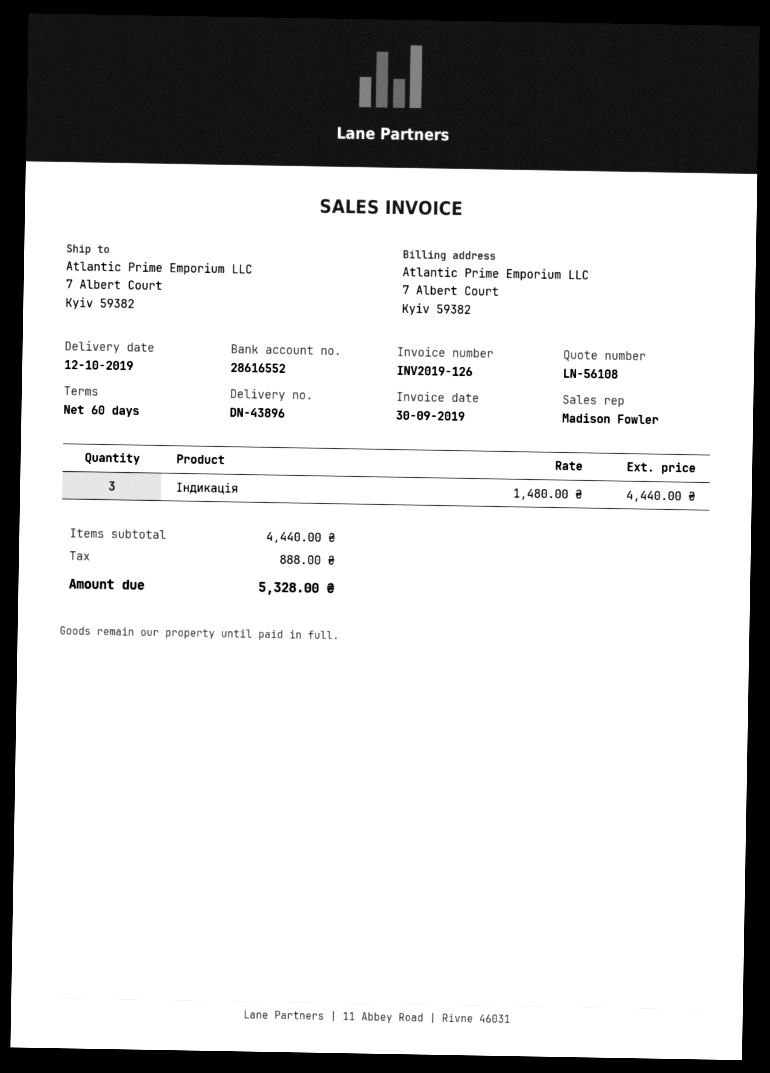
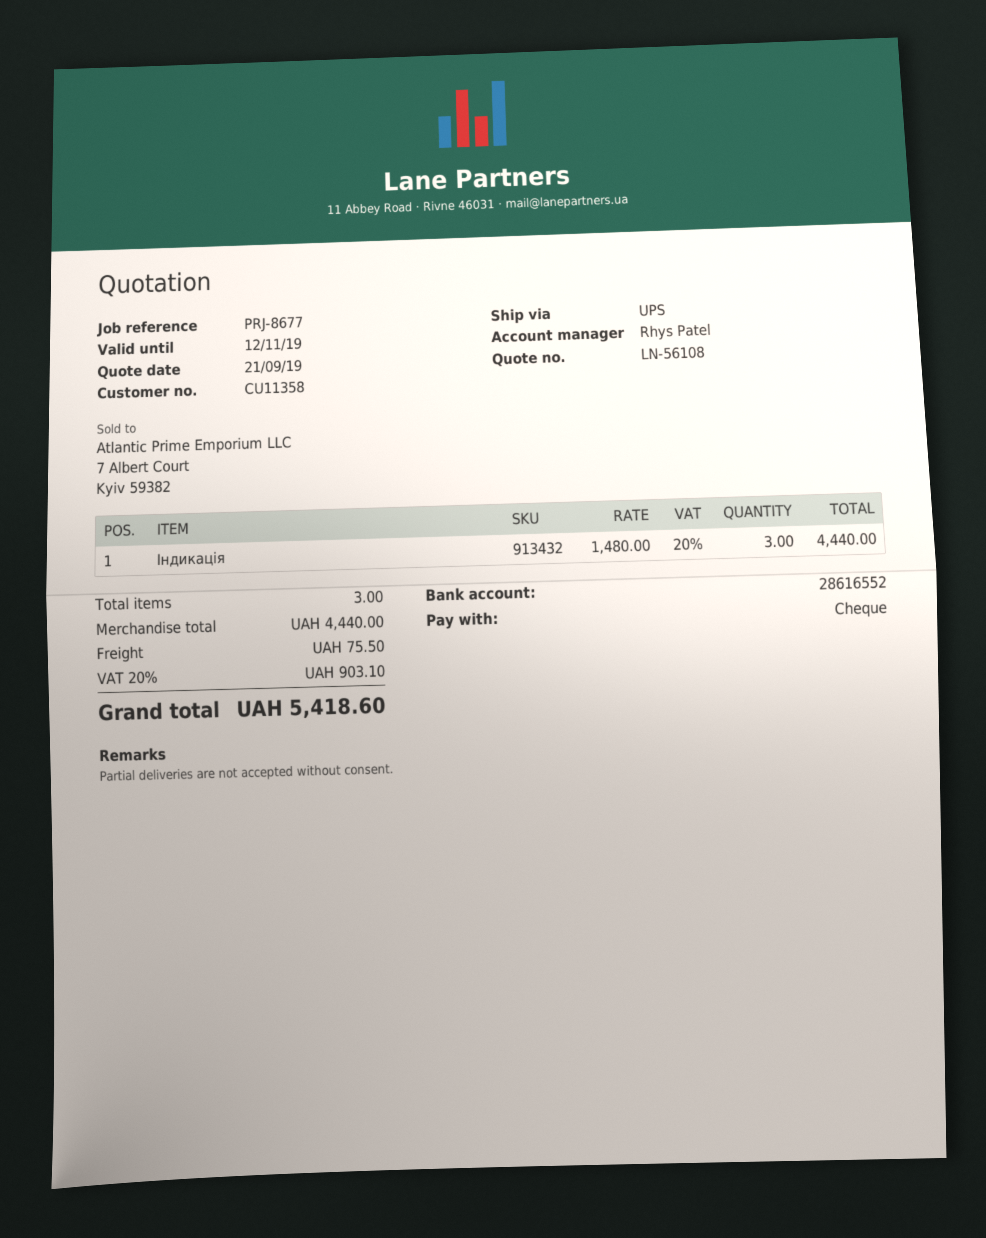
sales rep: Madison Fowler -> Rhys Patel
shipping: none -> 75.50
tax: 888.00 -> 903.10
total: 5328.00 -> 5418.60

